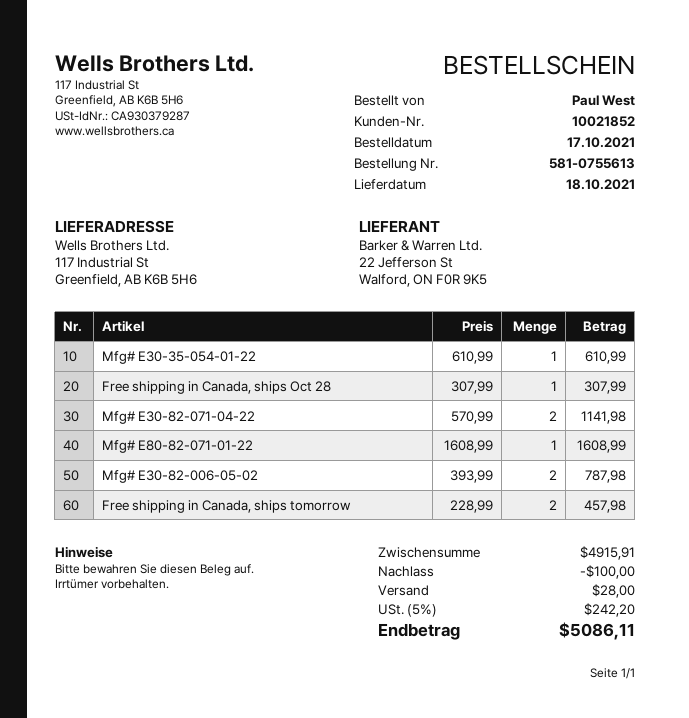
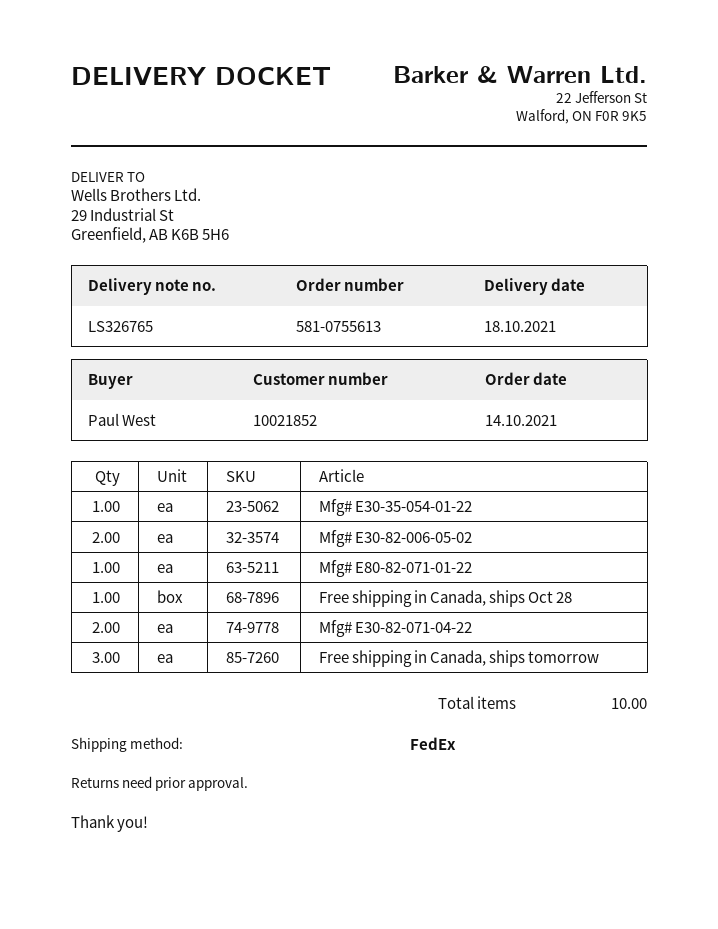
order date: 2021-10-17 -> 2021-10-14
ship to: 117 Industrial St, Greenfield, AB K6B 5H6 -> 29 Industrial St, Greenfield, AB K6B 5H6
Free shipping in Canada, ships tomorrow: 2 -> 3

